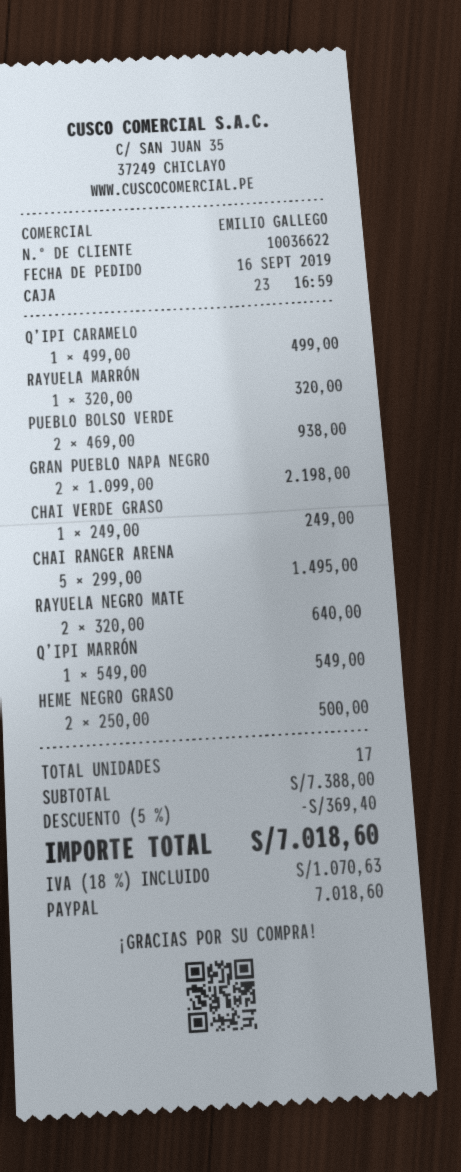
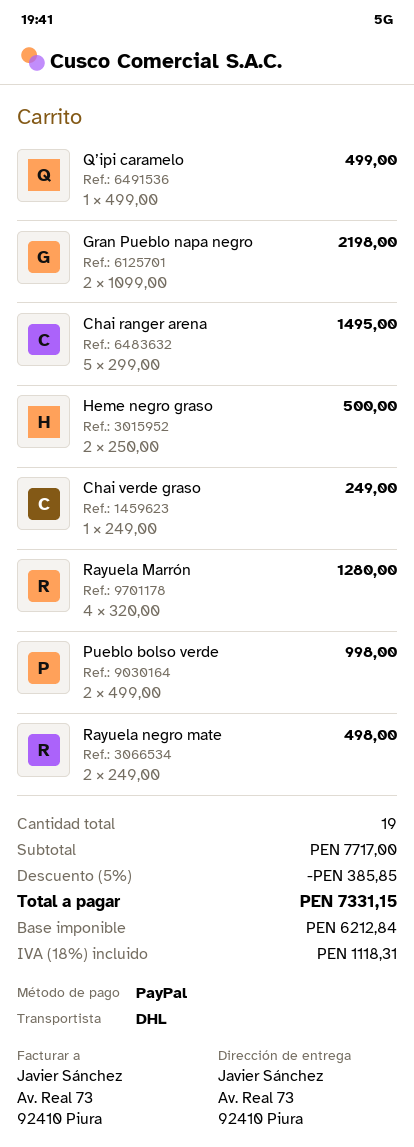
RAYUELA MARRÓN: 1 x 320.00 = 320.00 -> 4 x 320.00 = 1280.00
PUEBLO BOLSO VERDE: 2 x 469.00 = 938.00 -> 2 x 499.00 = 998.00
RAYUELA NEGRO MATE: 2 x 320.00 = 640.00 -> 2 x 249.00 = 498.00
Q’IPI MARRÓN: 1 x 549.00 = 549.00 -> none
total quantity: 17 -> 19
subtotal: 7388.00 -> 7717.00
discount: 5% = 369.40 -> 5% = 385.85
tax: 18% = 1070.63 -> 18% = 1118.31
total: 7018.60 -> 7331.15

